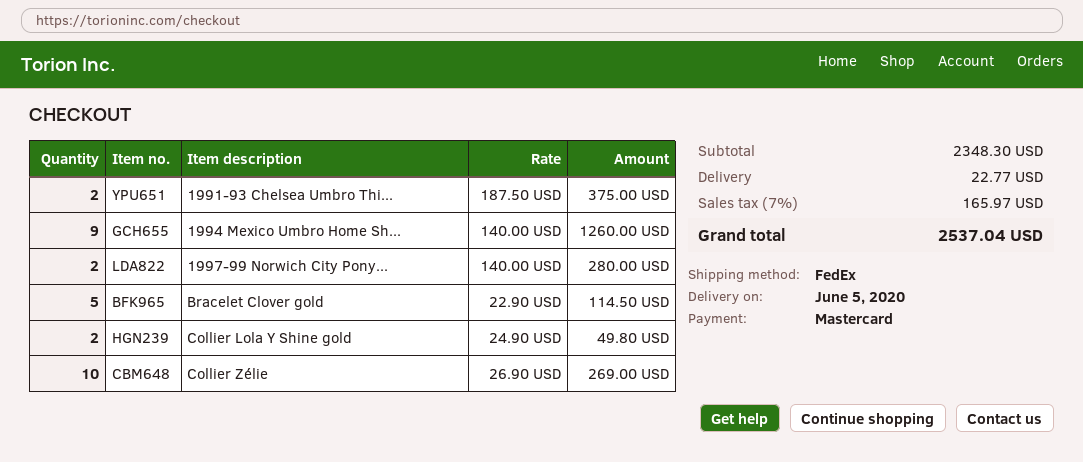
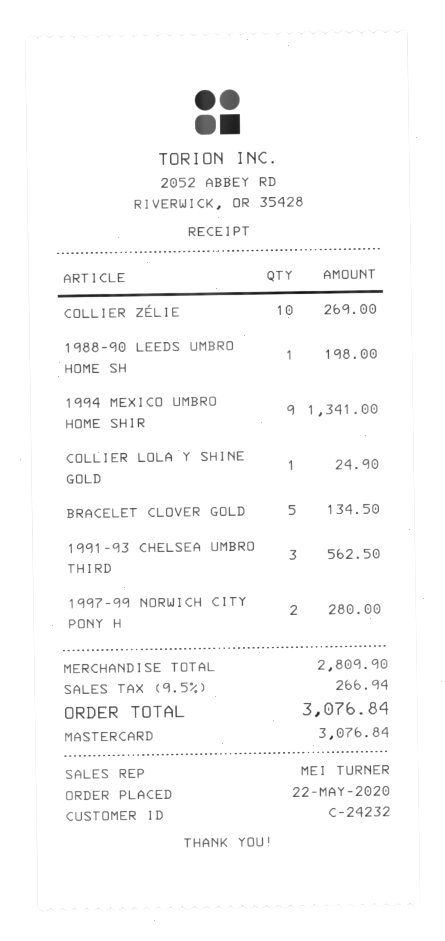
1991-93 Chelsea Umbro Thi...: 2 for 375.00 -> 3 for 562.50
1994 Mexico Umbro Home Sh...: 9 for 1260.00 -> 9 for 1341.00
Bracelet Clover gold: 5 for 114.50 -> 5 for 134.50
Collier Lola Y Shine gold: 2 for 49.80 -> 1 for 24.90
1988-90 LEEDS UMBRO HOME SH: none -> 1 for 198.00
subtotal: 2348.30 -> 2809.90
shipping: 22.77 -> none
tax: 7% = 165.97 -> 9.5% = 266.94
total: 2537.04 -> 3076.84

